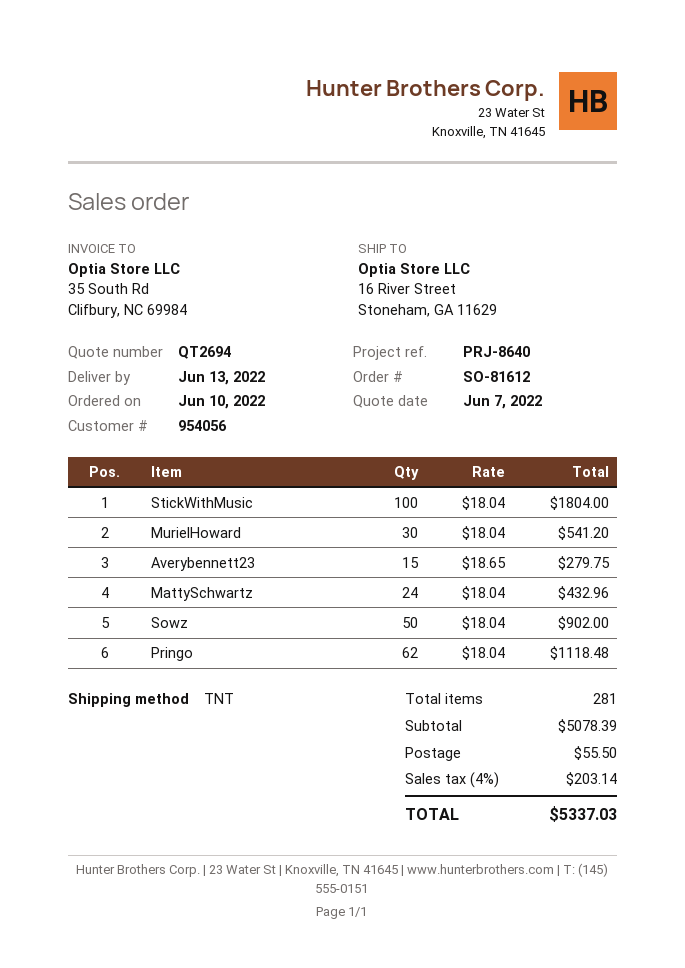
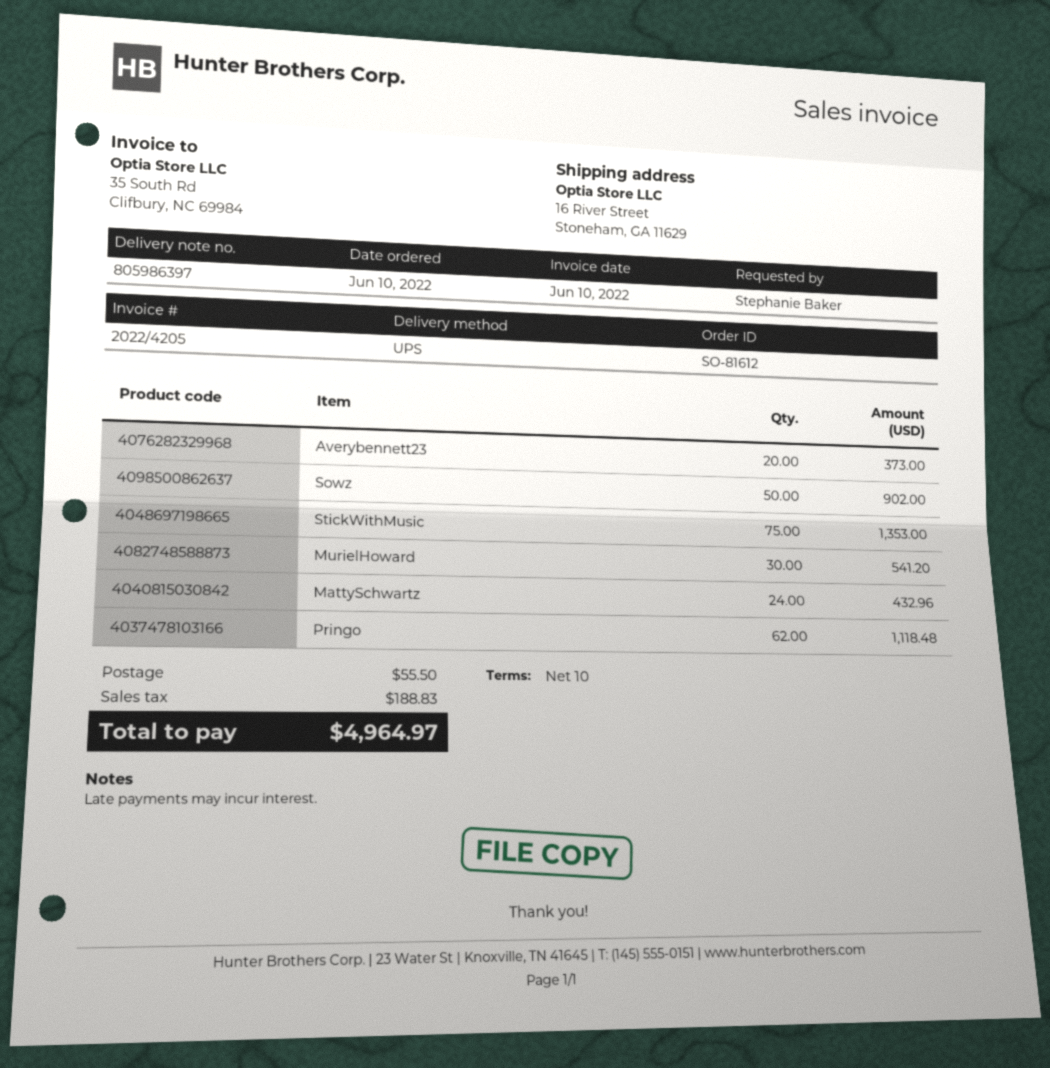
shipping method: TNT -> UPS
StickWithMusic: 100 for 1804.00 -> 75 for 1353.00
Averybennett23: 15 for 279.75 -> 20 for 373.00
tax: 203.14 -> 188.83
total: 5337.03 -> 4964.97

